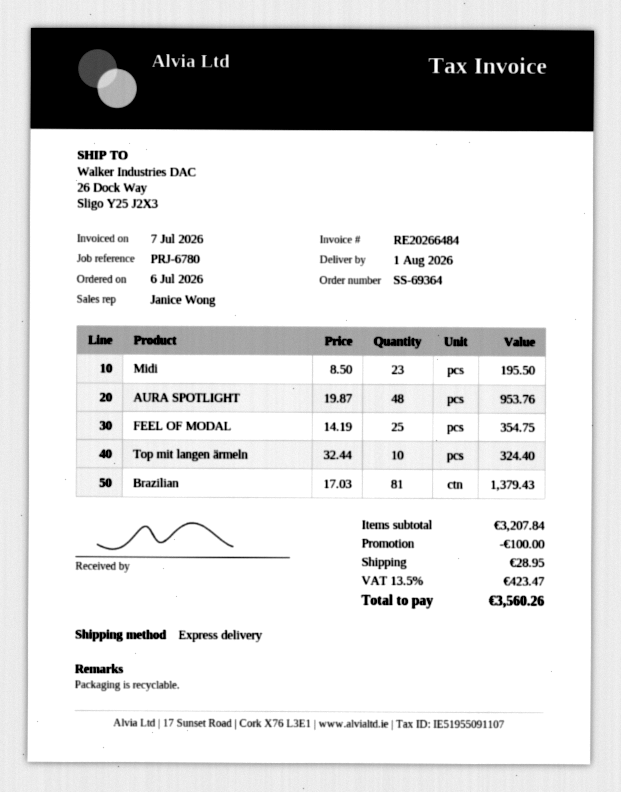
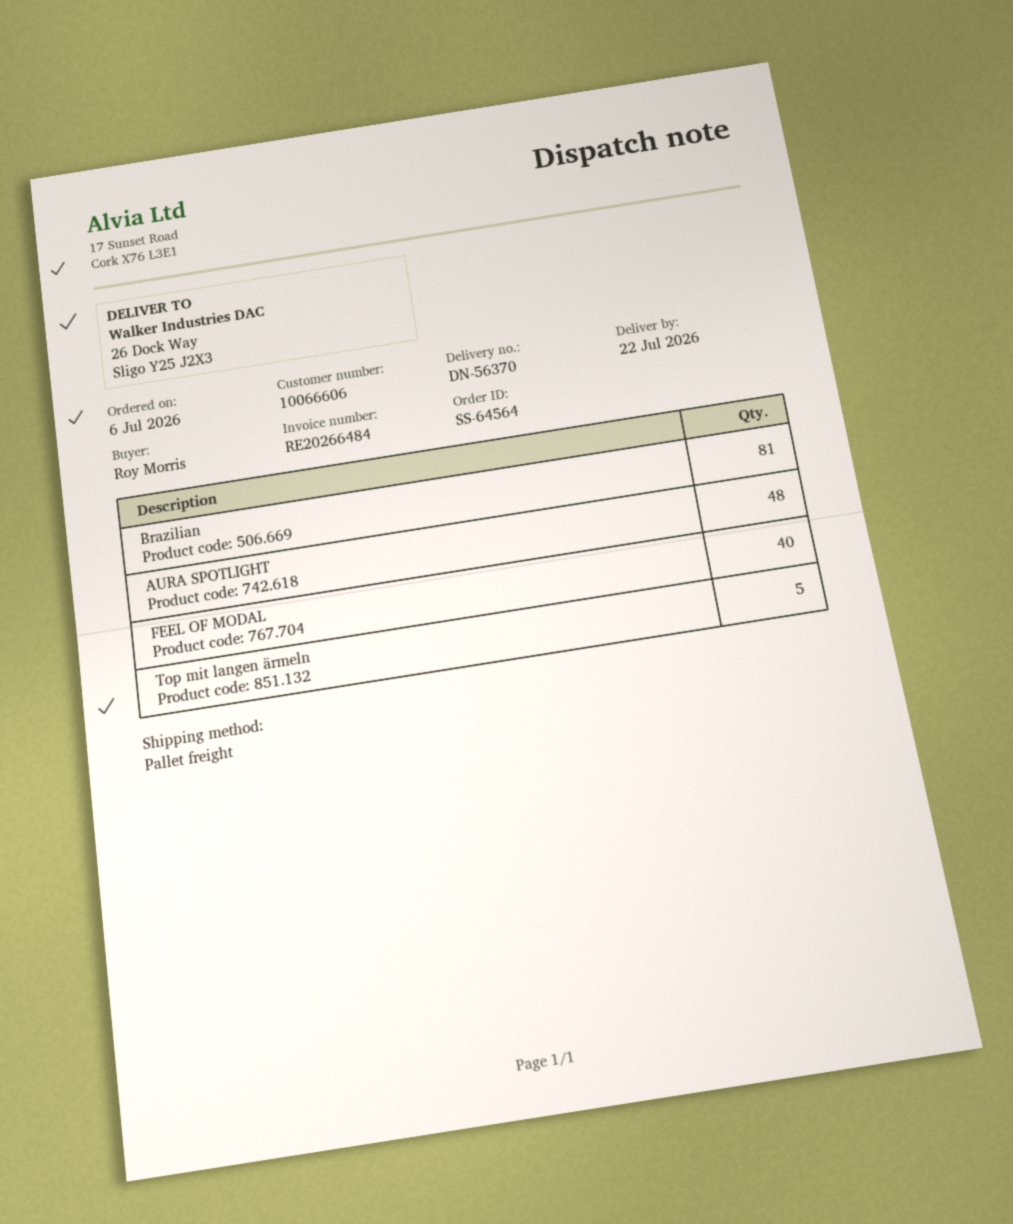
order number: SS-69364 -> SS-64564
delivery date: 2026-08-01 -> 2026-07-22
shipping method: express -> pallet freight
Midi: 23 -> none
FEEL OF MODAL: 25 -> 40
Top mit langen ärmeln: 10 -> 5

